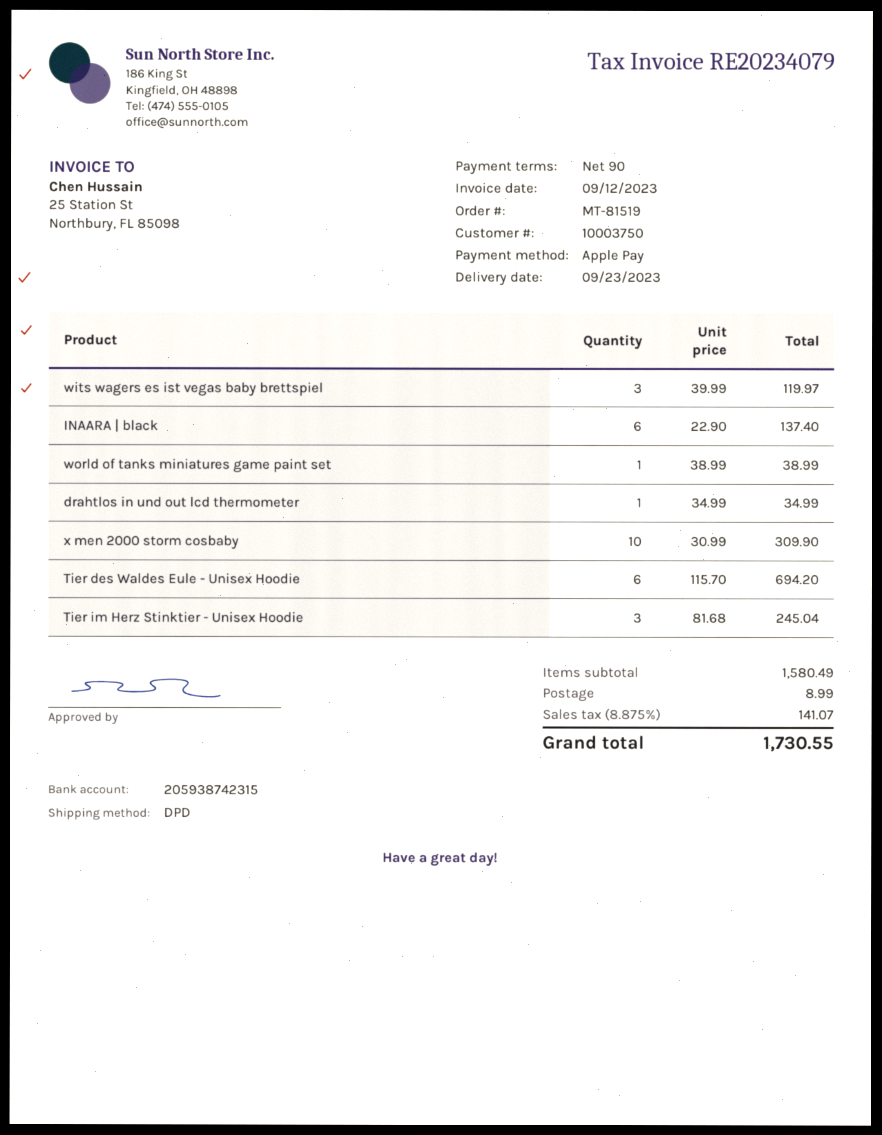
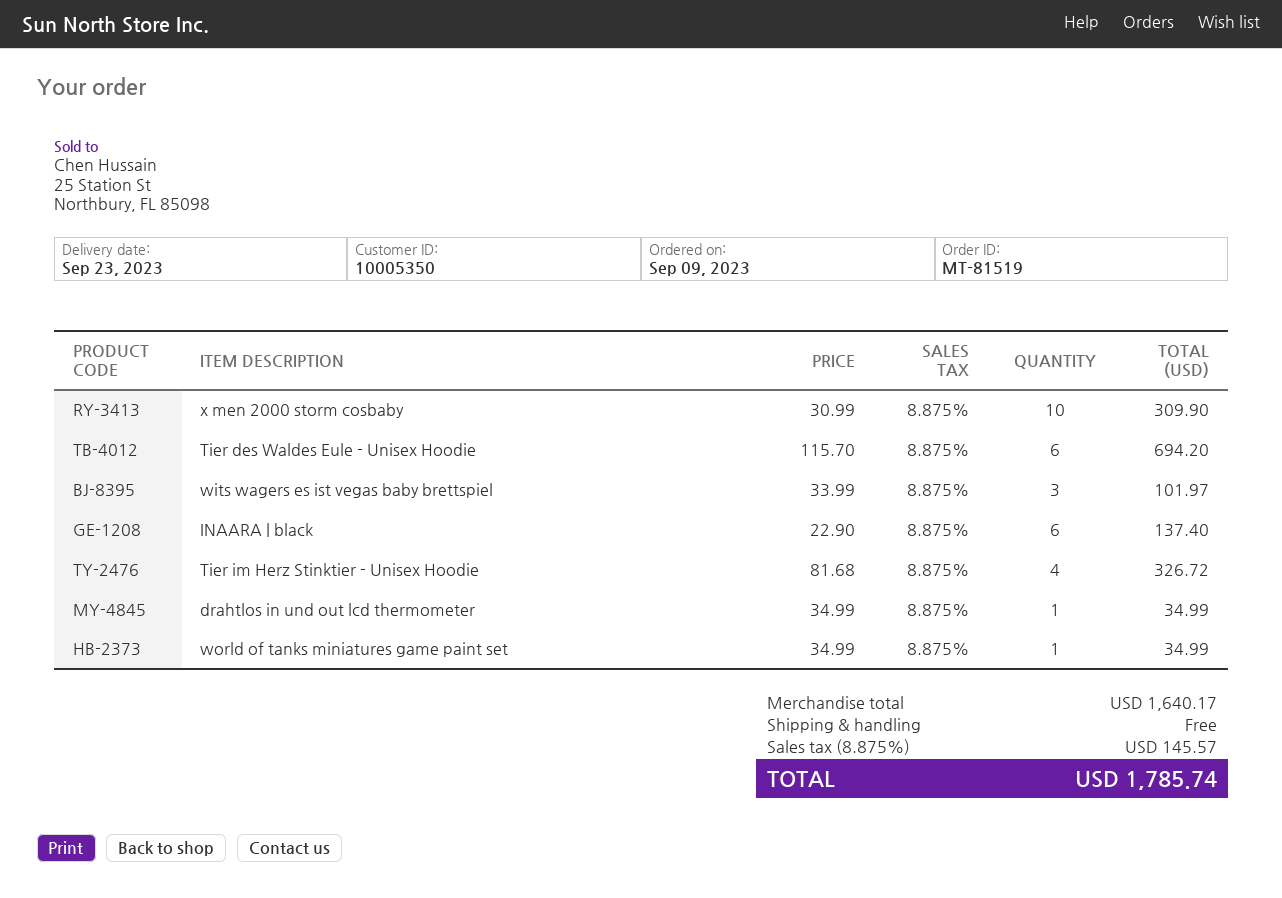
customer number: 10003750 -> 10005350
wits wagers es ist vegas baby brettspiel: 3 x 39.99 = 119.97 -> 3 x 33.99 = 101.97
world of tanks miniatures game paint set: 1 x 38.99 = 38.99 -> 1 x 34.99 = 34.99
Tier im Herz Stinktier - Unisex Hoodie: 3 x 81.68 = 245.04 -> 4 x 81.68 = 326.72
subtotal: 1580.49 -> 1640.17
shipping: 8.99 -> 0.00
tax: 8.875% = 141.07 -> 8.875% = 145.57
total: 1730.55 -> 1785.74

